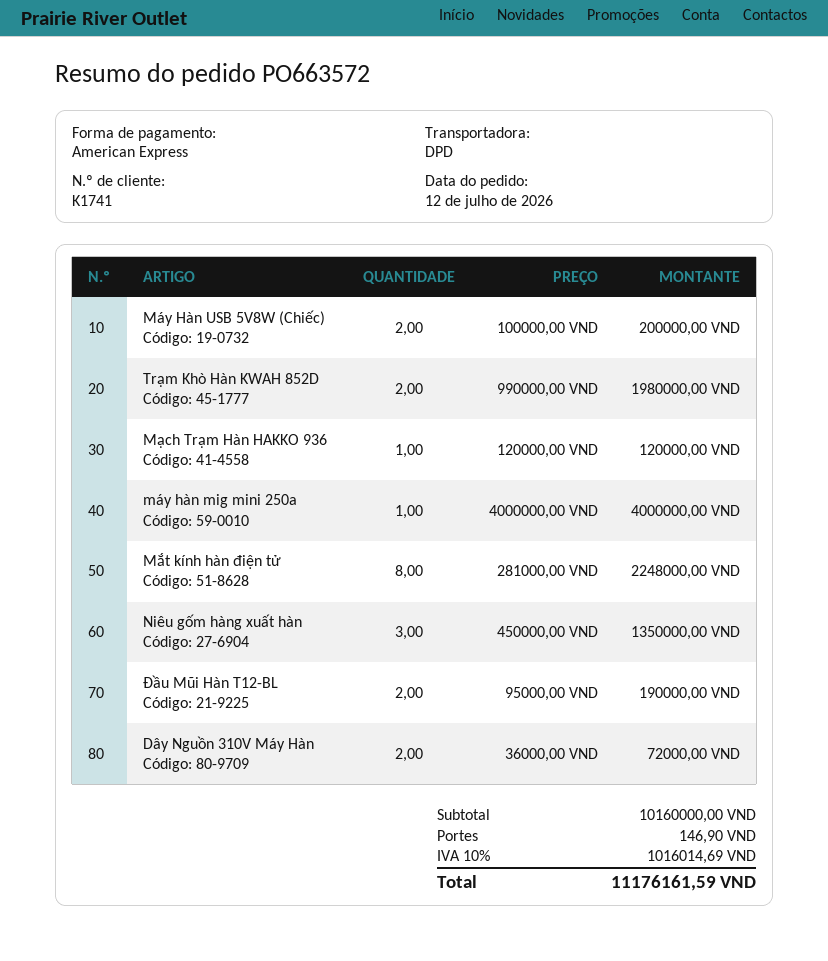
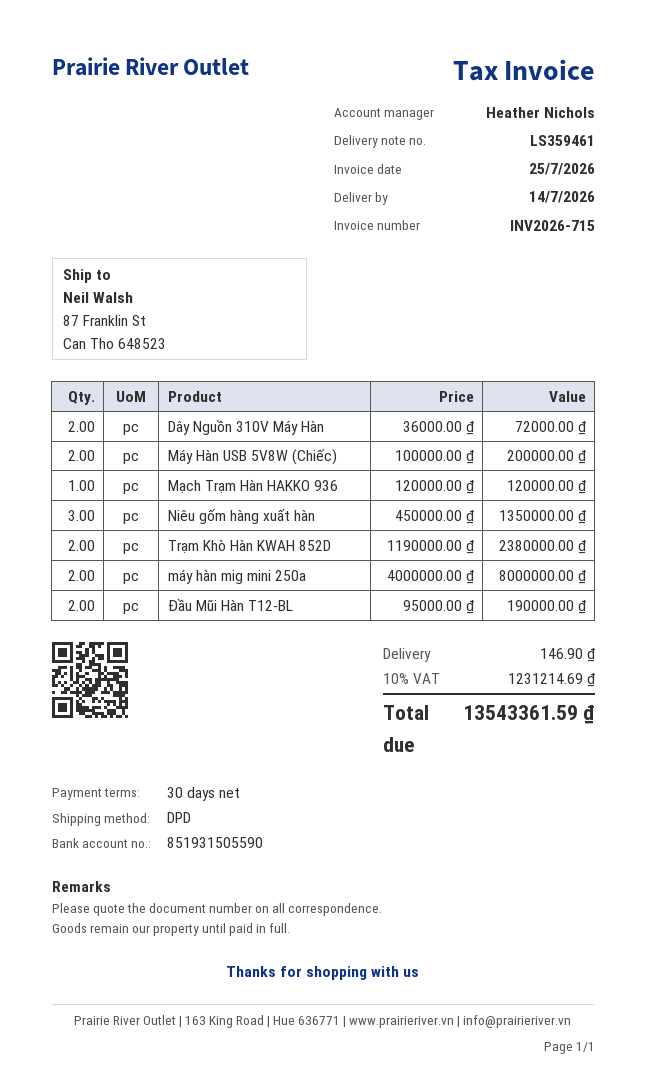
Trạm Khò Hàn KWAH 852D: 2 x 990000.00 = 1980000.00 -> 2 x 1190000.00 = 2380000.00
máy hàn mig mini 250a: 1 x 4000000.00 = 4000000.00 -> 2 x 4000000.00 = 8000000.00
Mắt kính hàn điện tử: 8 x 281000.00 = 2248000.00 -> none
tax: 10% = 1016014.69 -> 10% = 1231214.69
total: 11176161.59 -> 13543361.59

